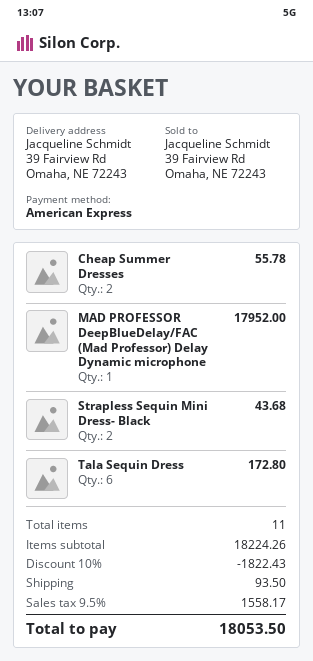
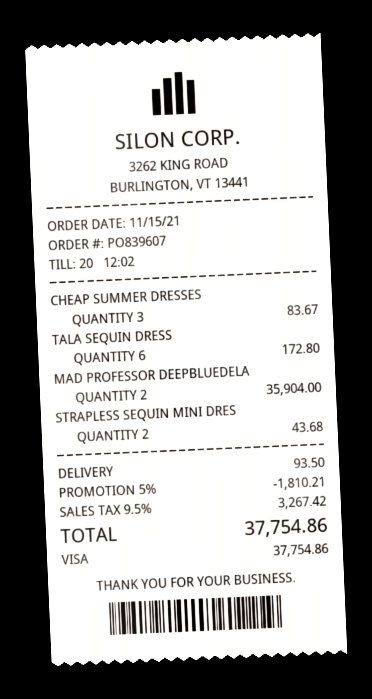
payment method: American Express -> Visa
Cheap Summer Dresses: 2 for 55.78 -> 3 for 83.67
MAD PROFESSOR DeepBlueDelay/FAC (Mad Professor) Delay Dynamic microphone: 1 for 17952.00 -> 2 for 35904.00
discount: 10% = 1822.43 -> 5% = 1810.21
tax: 9.5% = 1558.17 -> 9.5% = 3267.42
total: 18053.50 -> 37754.86

